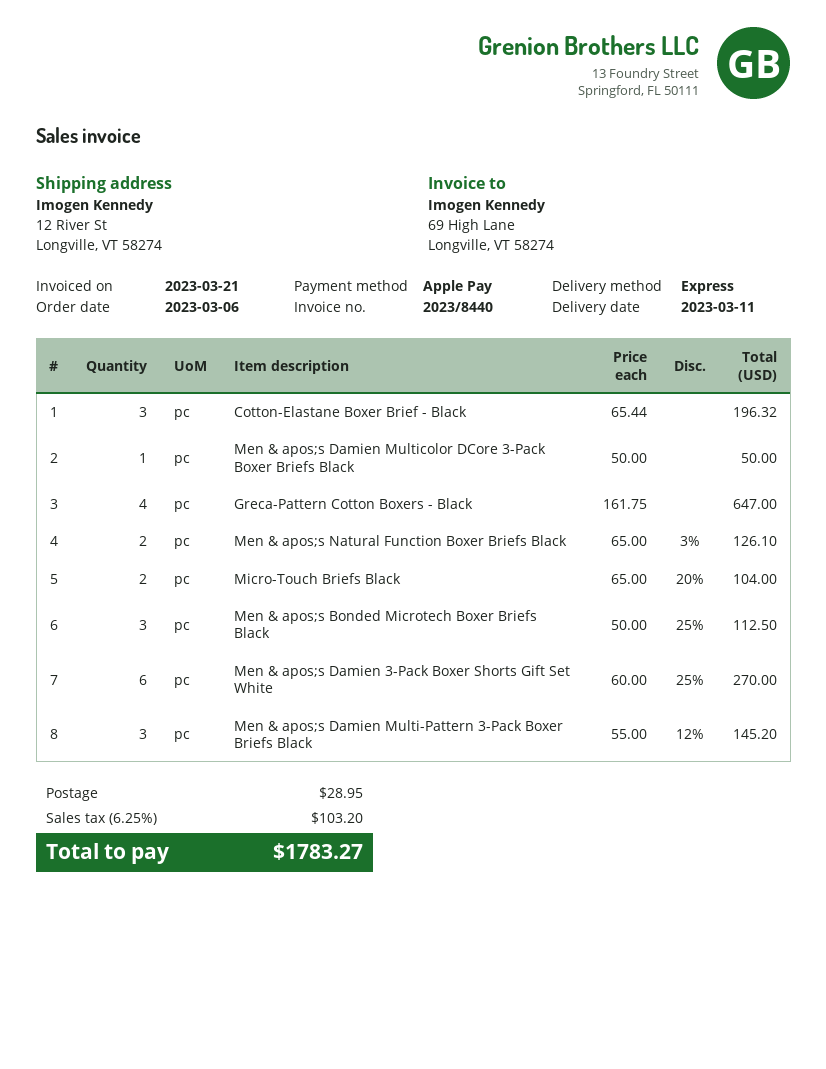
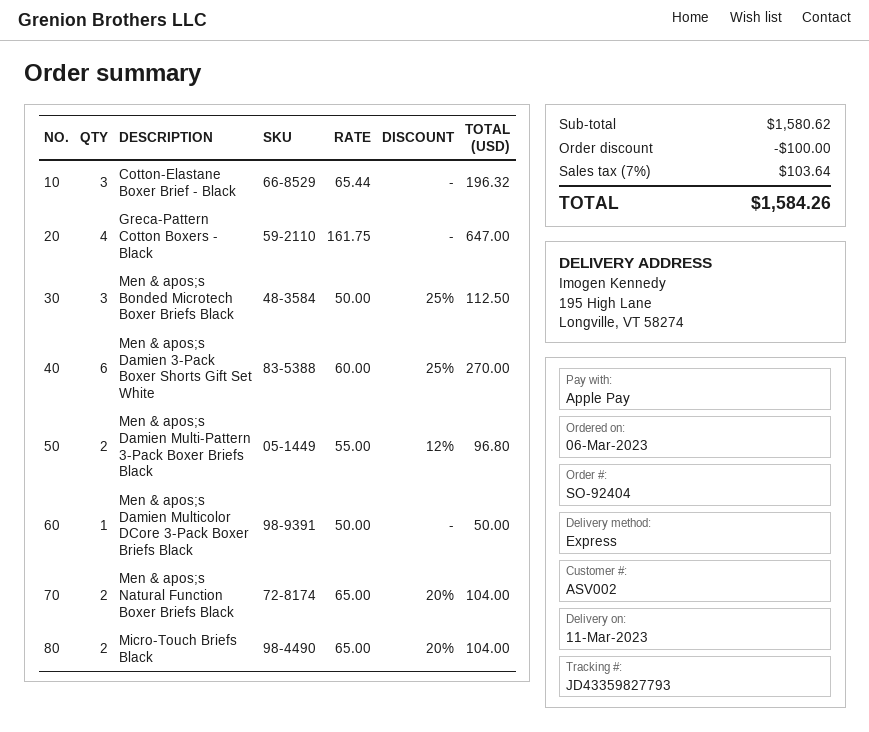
ship to: 12 River St, Longville, VT 58274 -> 195 High Lane, Longville, VT 58274
Men & apos;s Natural Function Boxer Briefs Black: 2 x 65.00 - 3% = 126.10 -> 2 x 65.00 - 20% = 104.00
Men & apos;s Damien Multi-Pattern 3-Pack Boxer Briefs Black: 3 x 55.00 - 12% = 145.20 -> 2 x 55.00 - 12% = 96.80
discount: none -> 100.00
shipping: 28.95 -> none
tax: 6.25% = 103.20 -> 7% = 103.64
total: 1783.27 -> 1584.26

